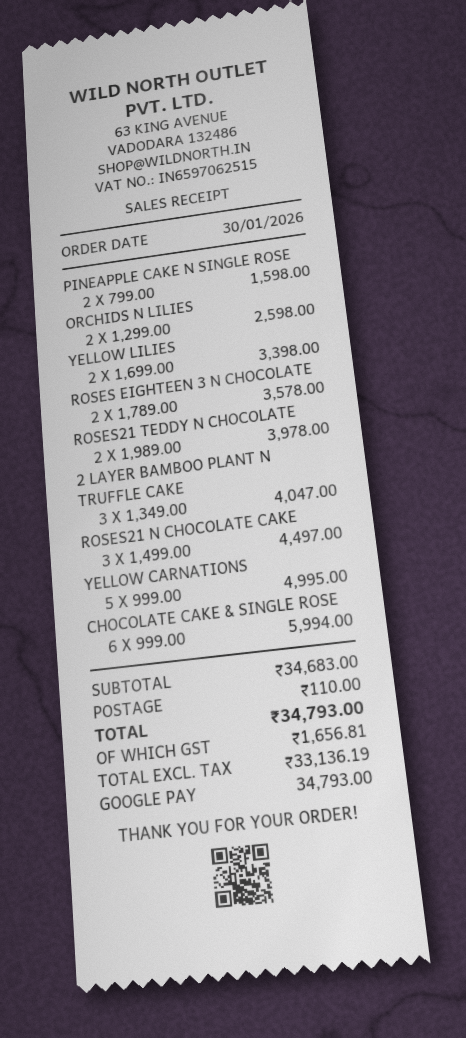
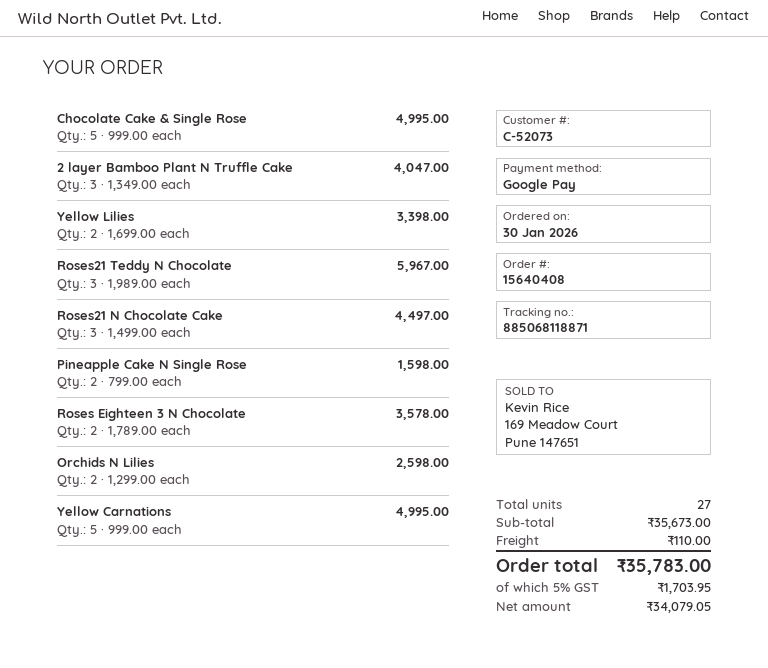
ROSES21 TEDDY N CHOCOLATE: 2 x 1989.00 = 3978.00 -> 3 x 1989.00 = 5967.00
CHOCOLATE CAKE & SINGLE ROSE: 6 x 999.00 = 5994.00 -> 5 x 999.00 = 4995.00
subtotal: 34683.00 -> 35673.00
net: 33136.19 -> 34079.05
tax: 1656.81 -> 1703.95
total: 34793.00 -> 35783.00

